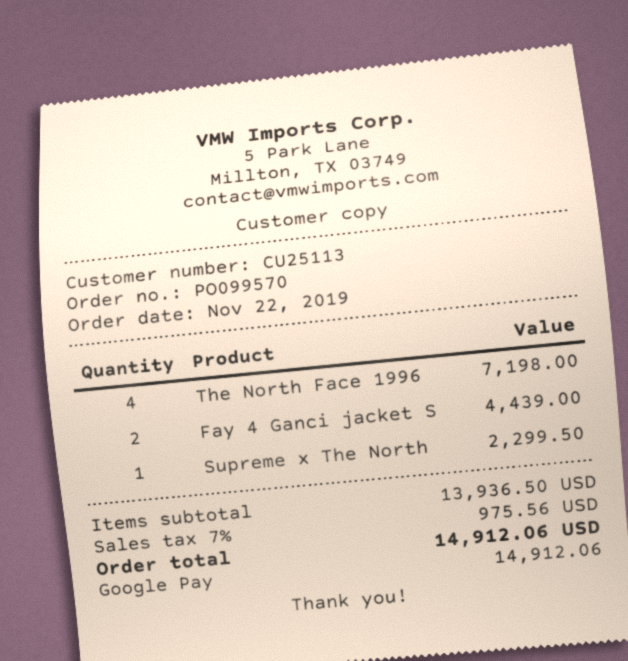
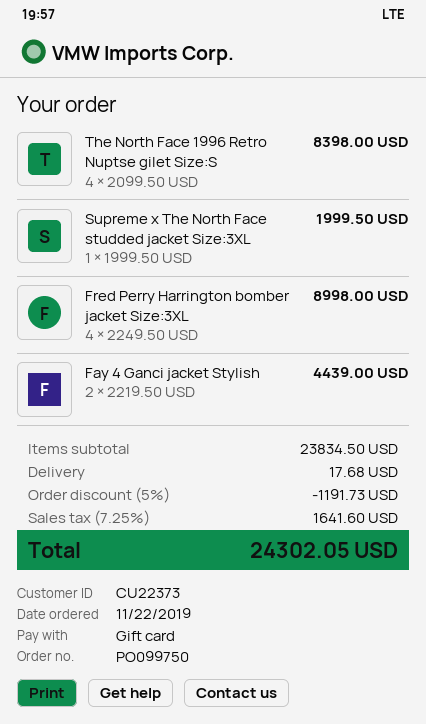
order number: PO099570 -> PO099750
customer number: CU25113 -> CU22373
payment method: Google Pay -> gift card
The North Face 1996: 4 for 7198.00 -> 4 for 8398.00
Supreme x The North: 1 for 2299.50 -> 1 for 1999.50
Fred Perry Harrington bomber jacket Size:3XL: none -> 4 for 8998.00
subtotal: 13936.50 -> 23834.50
discount: none -> 5% = 1191.73
shipping: none -> 17.68
tax: 7% = 975.56 -> 7.25% = 1641.60
total: 14912.06 -> 24302.05

